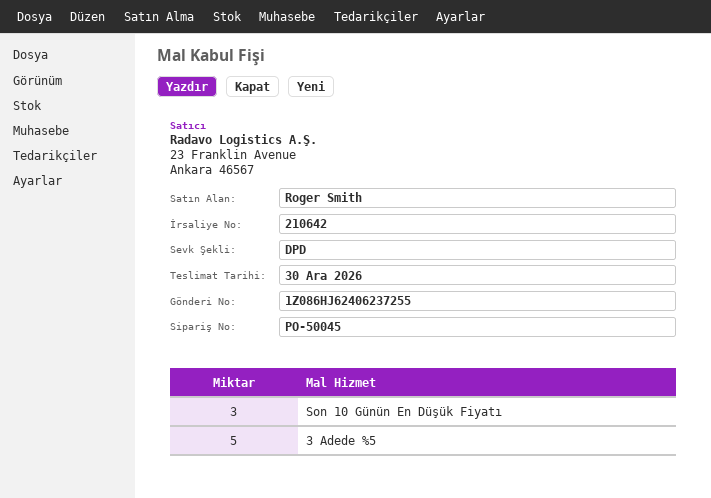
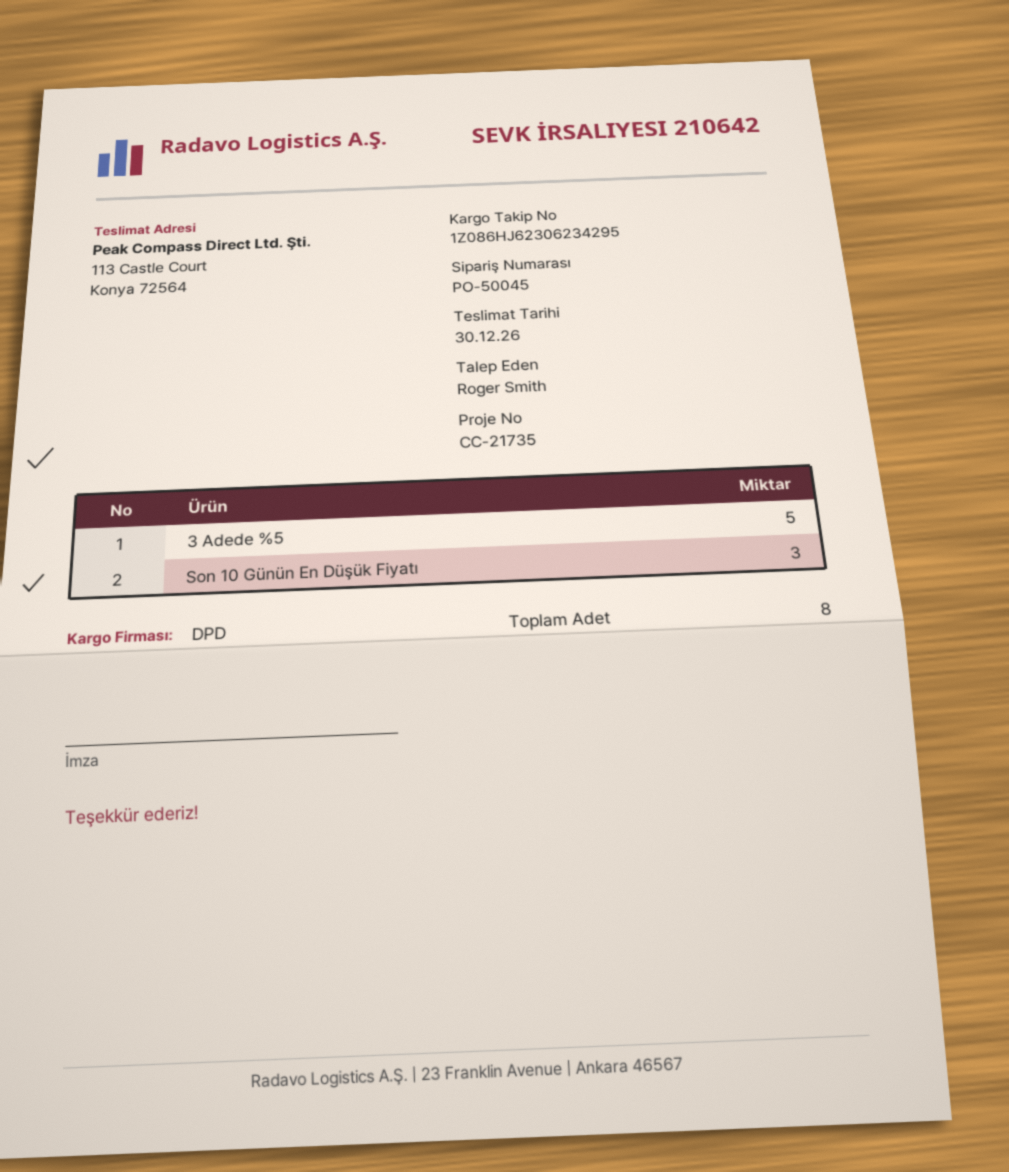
tracking number: 1Z086HJ62406237255 -> 1Z086HJ62306234295

